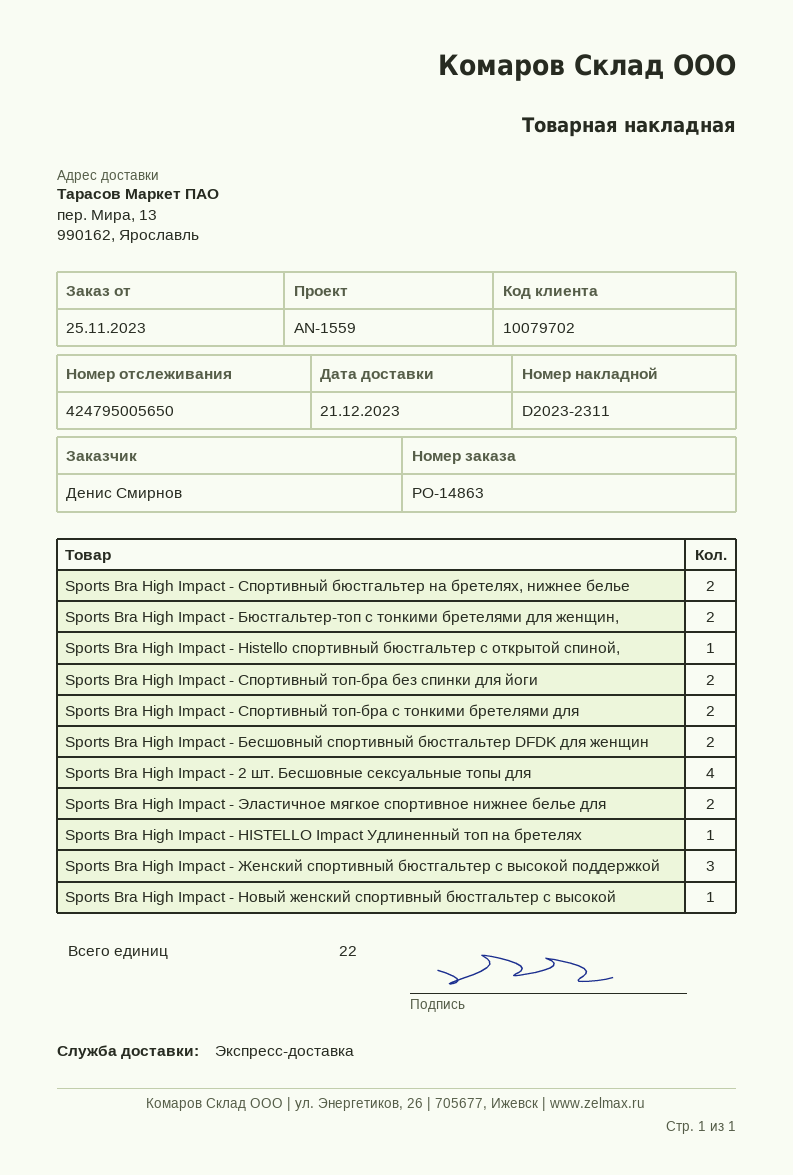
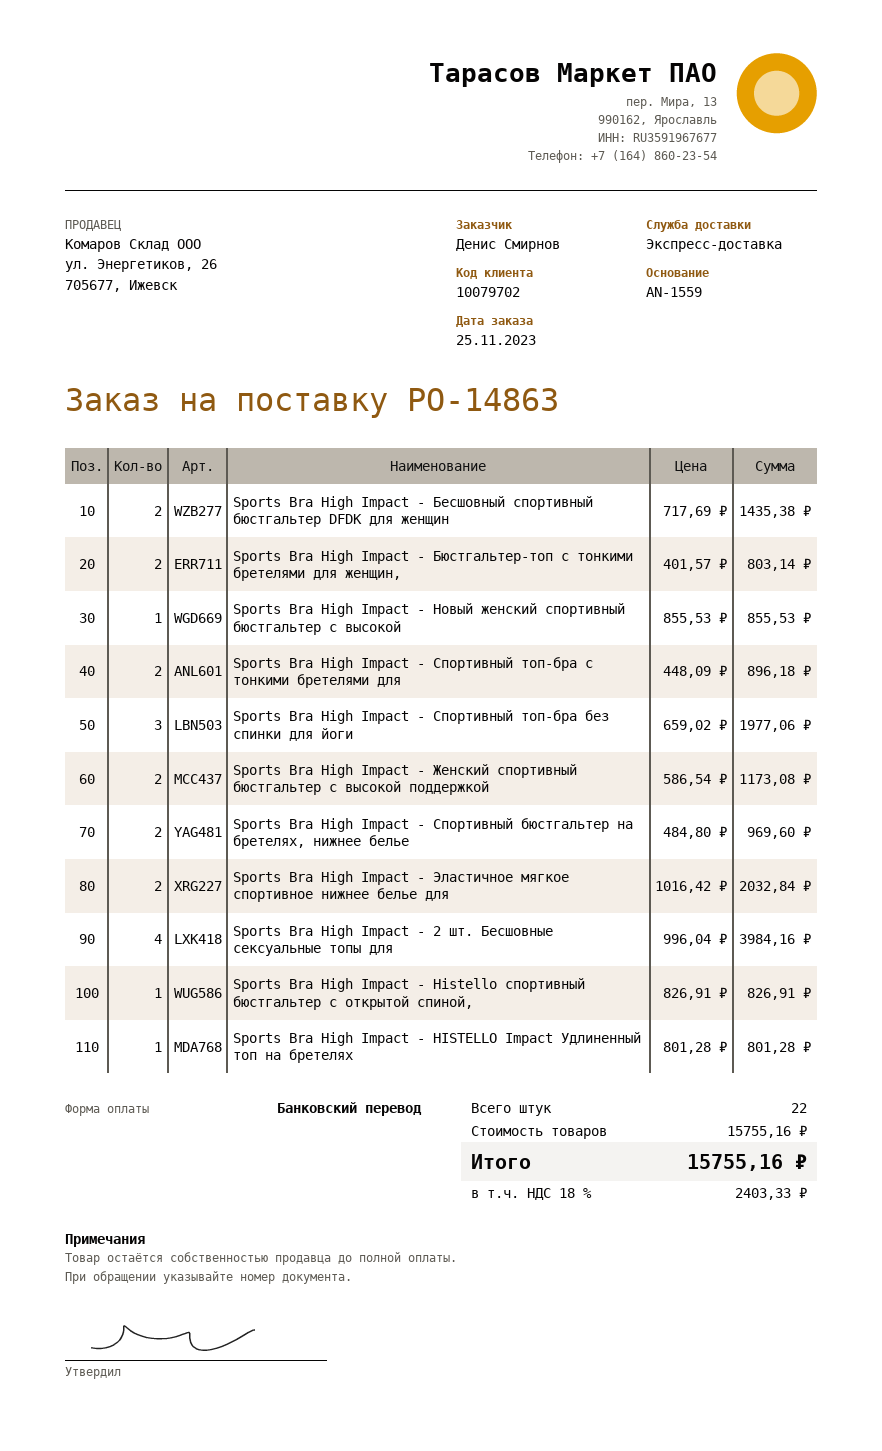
Sports Bra High Impact - Спортивный топ-бра без спинки для йоги: 2 -> 3
Sports Bra High Impact - Женский спортивный бюстгальтер с высокой поддержкой: 3 -> 2

